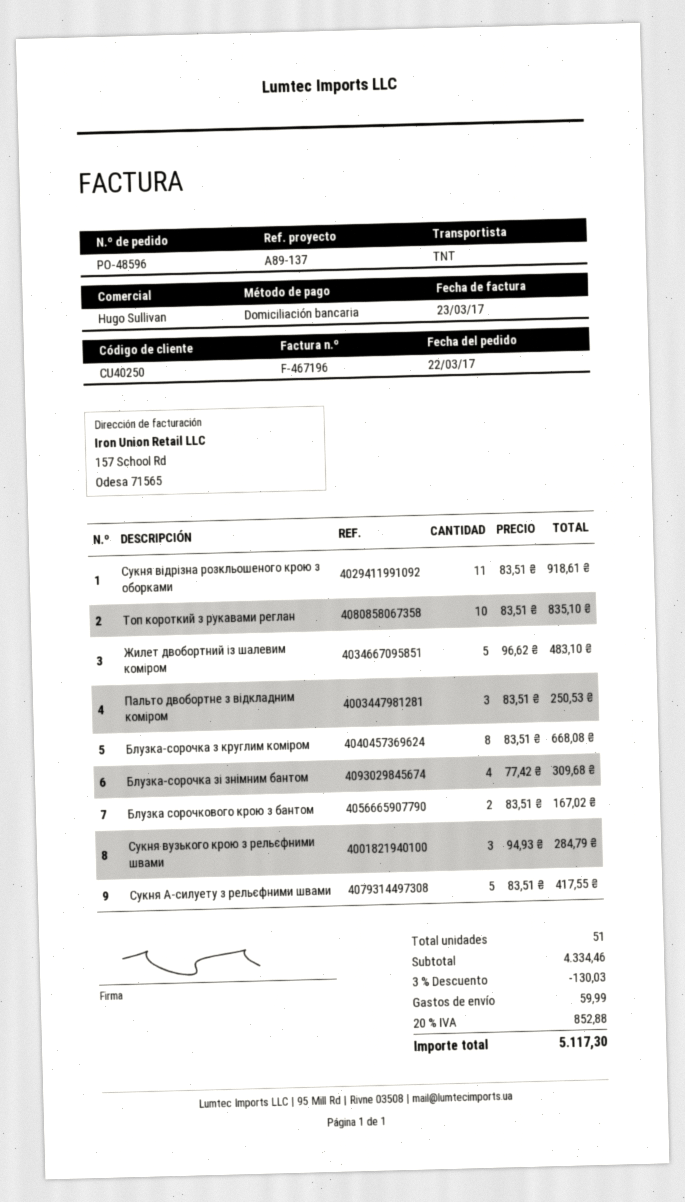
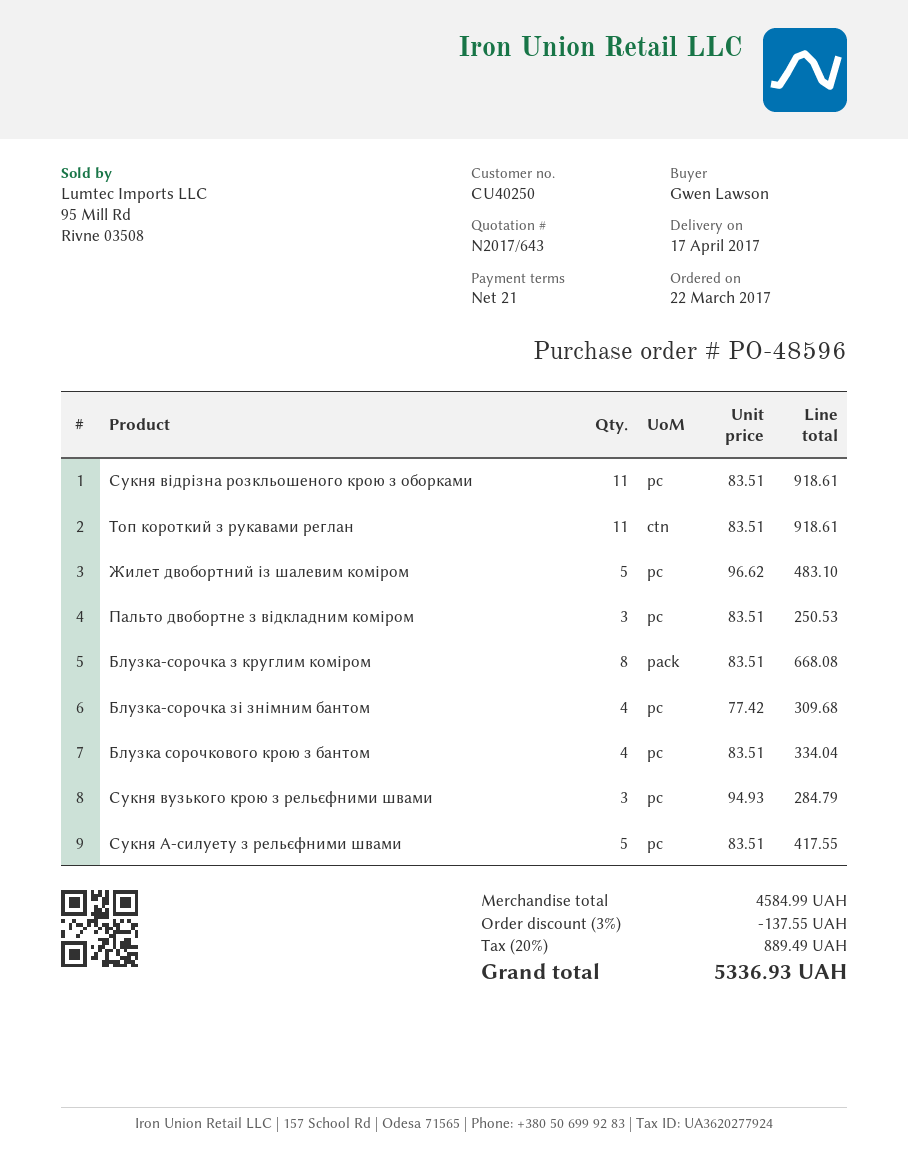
Топ короткий з рукавами реглан: 10 x 83.51 = 835.10 -> 11 x 83.51 = 918.61
Блузка сорочкового крою з бантом: 2 x 83.51 = 167.02 -> 4 x 83.51 = 334.04
subtotal: 4334.46 -> 4584.99
discount: 3% = 130.03 -> 3% = 137.55
shipping: 59.99 -> none
tax: 20% = 852.88 -> 20% = 889.49
total: 5117.30 -> 5336.93

